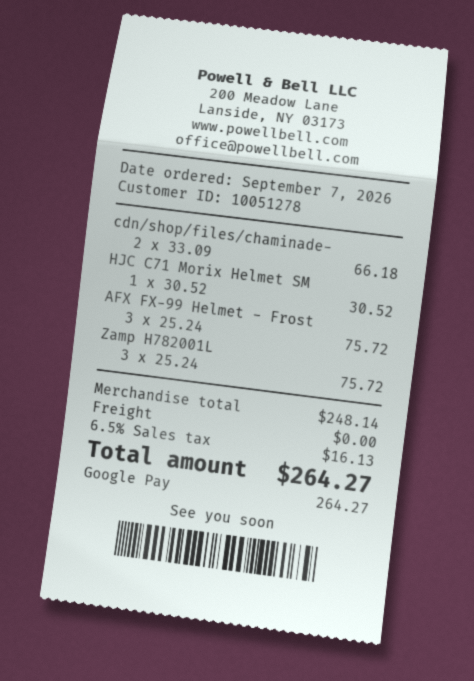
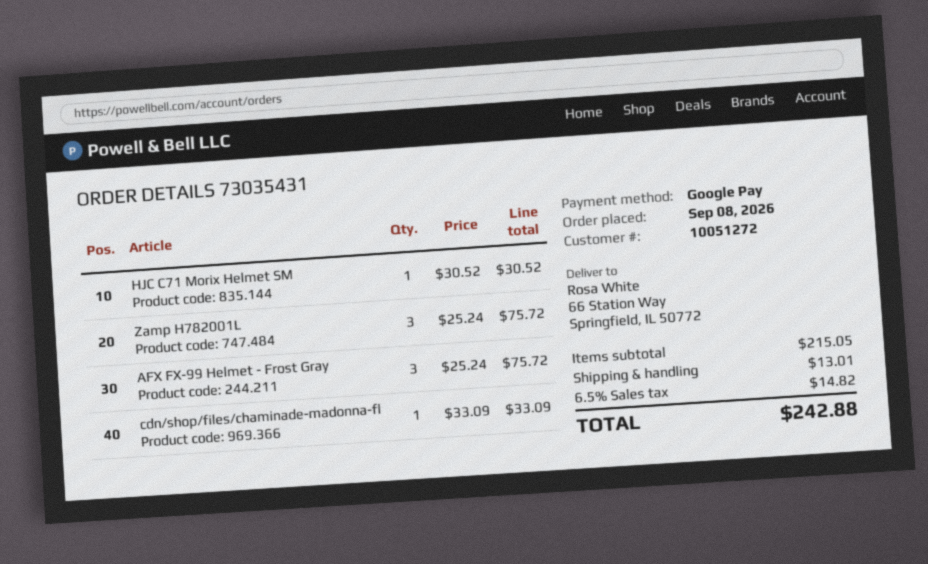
order date: 2026-09-07 -> 2026-09-08
customer number: 10051278 -> 10051272
cdn/shop/files/chaminade-: 2 x 33.09 = 66.18 -> 1 x 33.09 = 33.09
subtotal: 248.14 -> 215.05
shipping: 0.00 -> 13.01
tax: 6.5% = 16.13 -> 6.5% = 14.82
total: 264.27 -> 242.88

